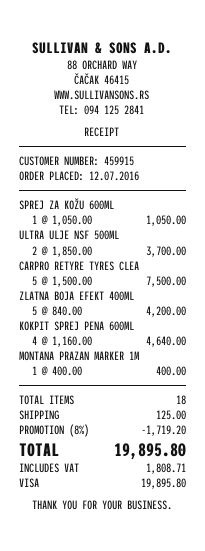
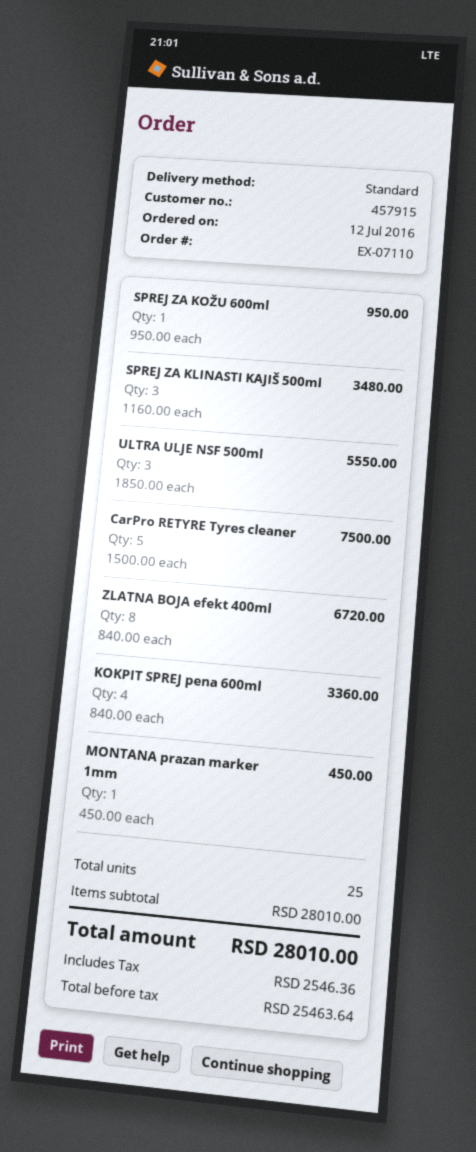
customer number: 459915 -> 457915
SPREJ ZA KOŽU 600ML: 1 x 1050.00 = 1050.00 -> 1 x 950.00 = 950.00
ULTRA ULJE NSF 500ML: 2 x 1850.00 = 3700.00 -> 3 x 1850.00 = 5550.00
ZLATNA BOJA EFEKT 400ML: 5 x 840.00 = 4200.00 -> 8 x 840.00 = 6720.00
KOKPIT SPREJ PENA 600ML: 4 x 1160.00 = 4640.00 -> 4 x 840.00 = 3360.00
MONTANA PRAZAN MARKER 1M: 1 x 400.00 = 400.00 -> 1 x 450.00 = 450.00
SPREJ ZA KLINASTI KAJIŠ 500ml: none -> 3 x 1160.00 = 3480.00
total quantity: 18 -> 25
discount: 8% = 1719.20 -> none
shipping: 125.00 -> none
tax: 1808.71 -> 2546.36
total: 19895.80 -> 28010.00

